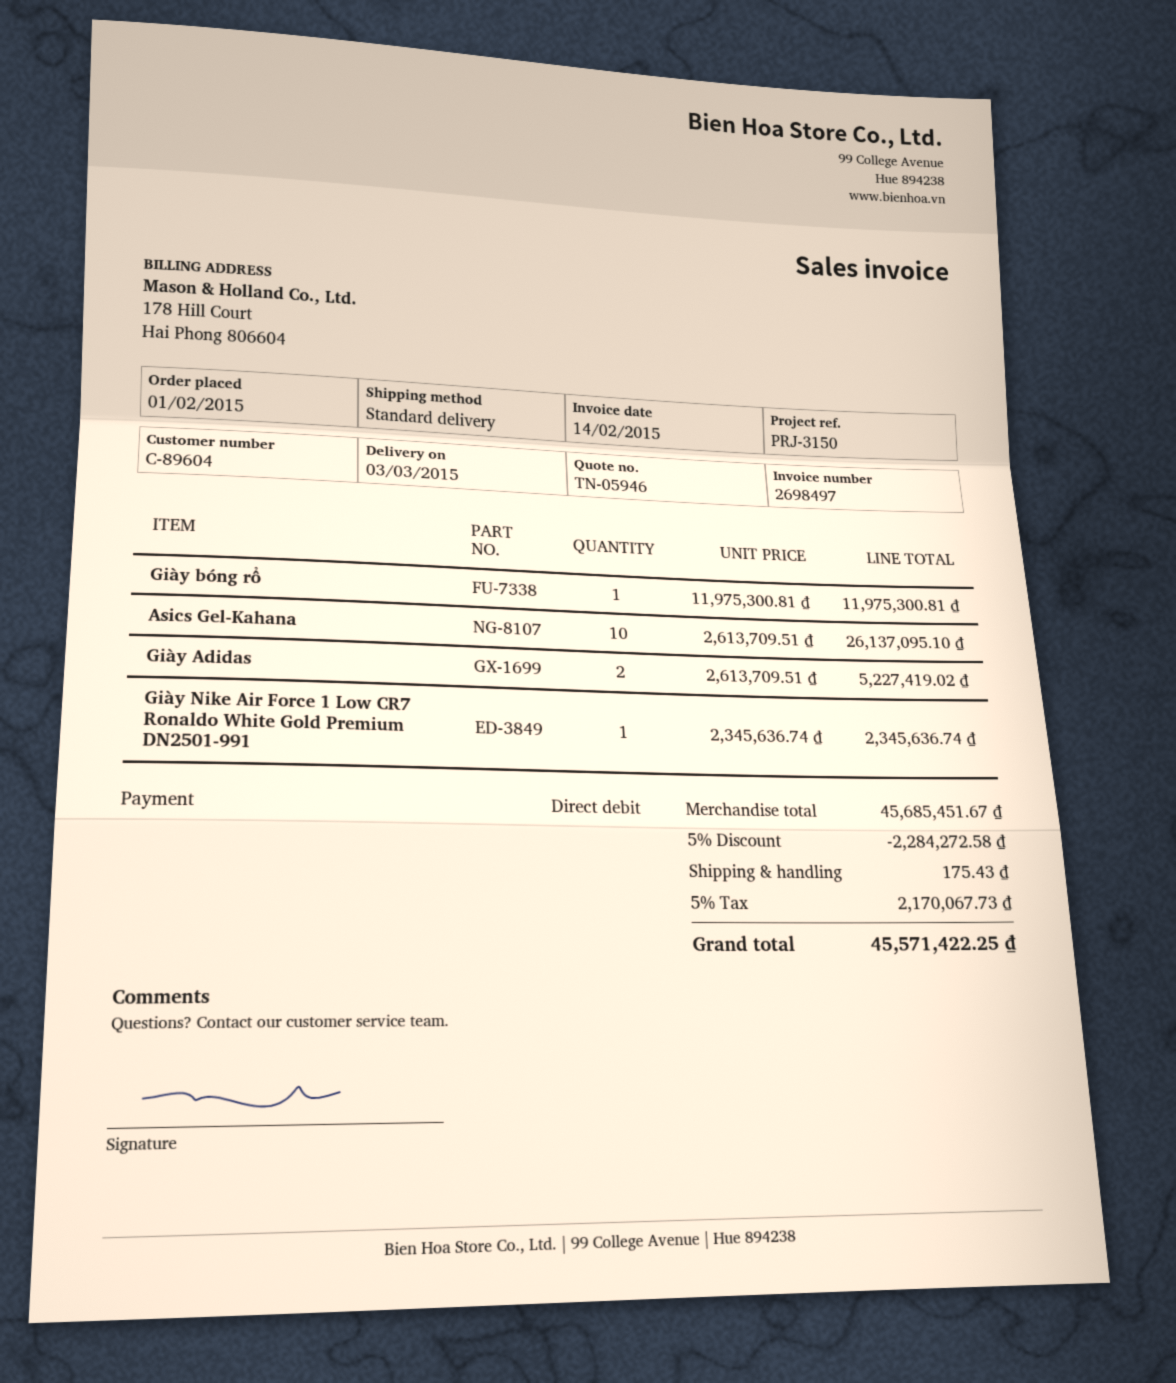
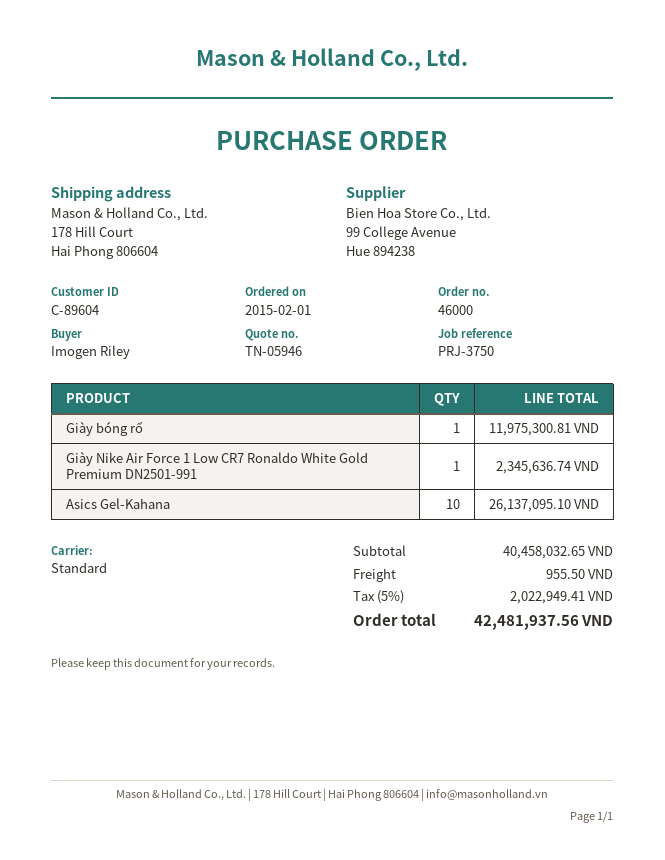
reference: PRJ-3150 -> PRJ-3750
Giày Adidas: 2 for 5227419.02 -> none
subtotal: 45685451.67 -> 40458032.65
discount: 5% = 2284272.58 -> none
shipping: 175.43 -> 955.50
tax: 5% = 2170067.73 -> 5% = 2022949.41
total: 45571422.25 -> 42481937.56

